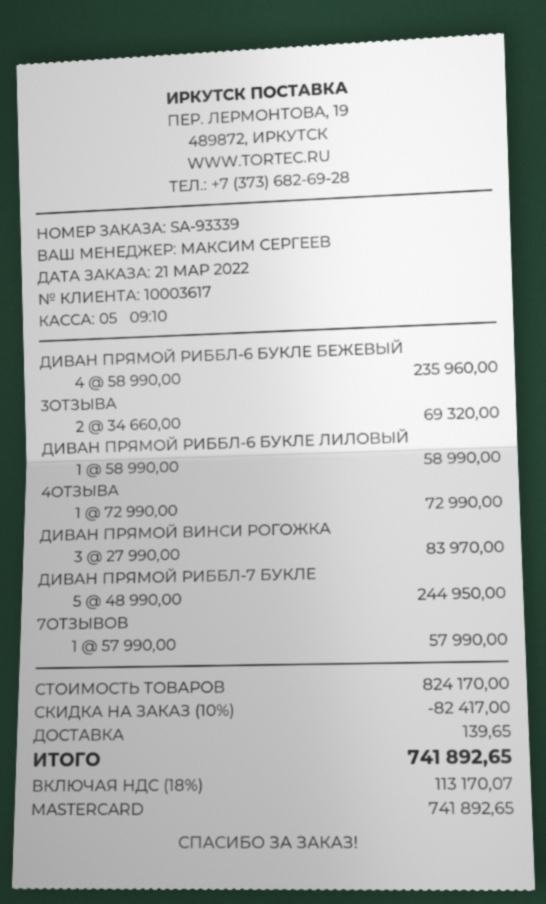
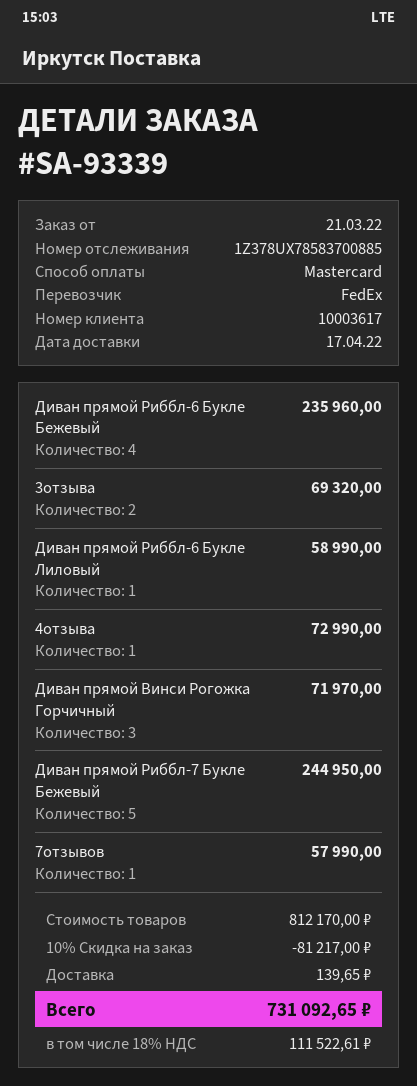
ДИВАН ПРЯМОЙ ВИНСИ РОГОЖКА: 3 for 83970.00 -> 3 for 71970.00
subtotal: 824170.00 -> 812170.00
discount: 10% = 82417.00 -> 10% = 81217.00
tax: 18% = 113170.07 -> 18% = 111522.61
total: 741892.65 -> 731092.65

